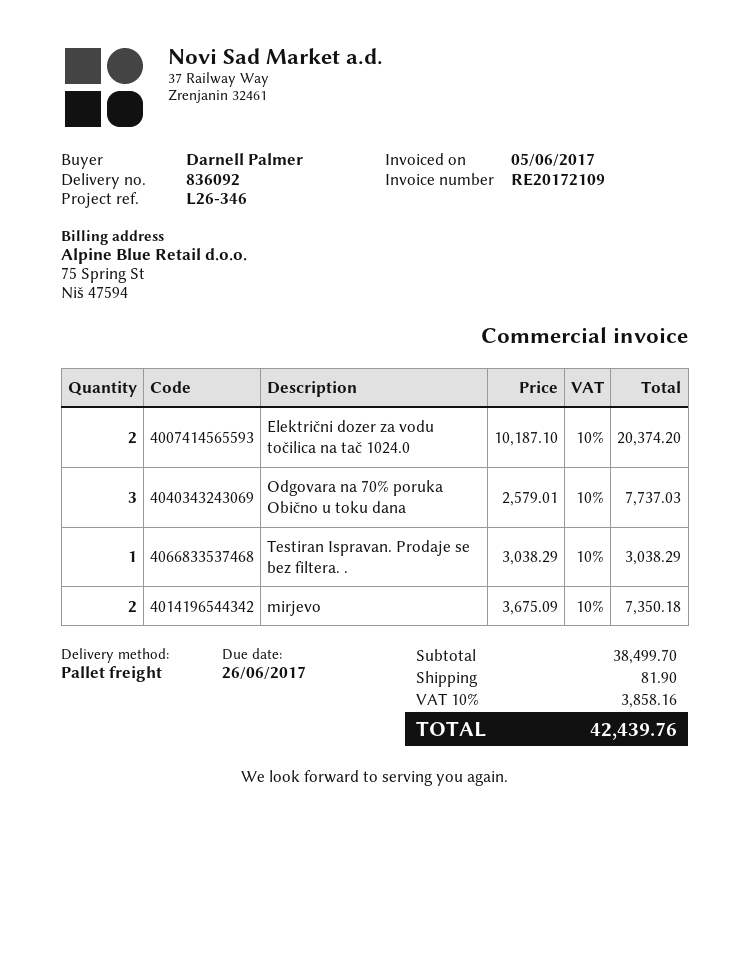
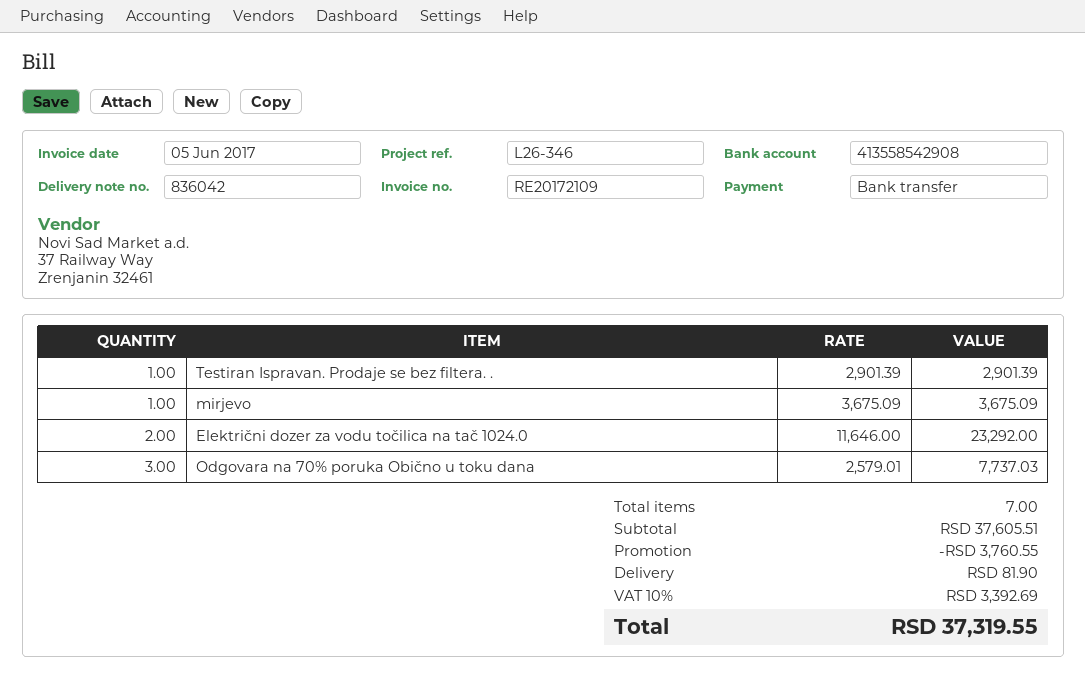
delivery note number: 836092 -> 836042
Električni dozer za vodu točilica na tač 1024.0: 2 x 10187.10 = 20374.20 -> 2 x 11646.00 = 23292.00
Testiran Ispravan. Prodaje se bez filtera. .: 1 x 3038.29 = 3038.29 -> 1 x 2901.39 = 2901.39
mirjevo: 2 x 3675.09 = 7350.18 -> 1 x 3675.09 = 3675.09
subtotal: 38499.70 -> 37605.51
discount: none -> 3760.55
tax: 10% = 3858.16 -> 10% = 3392.69
total: 42439.76 -> 37319.55

